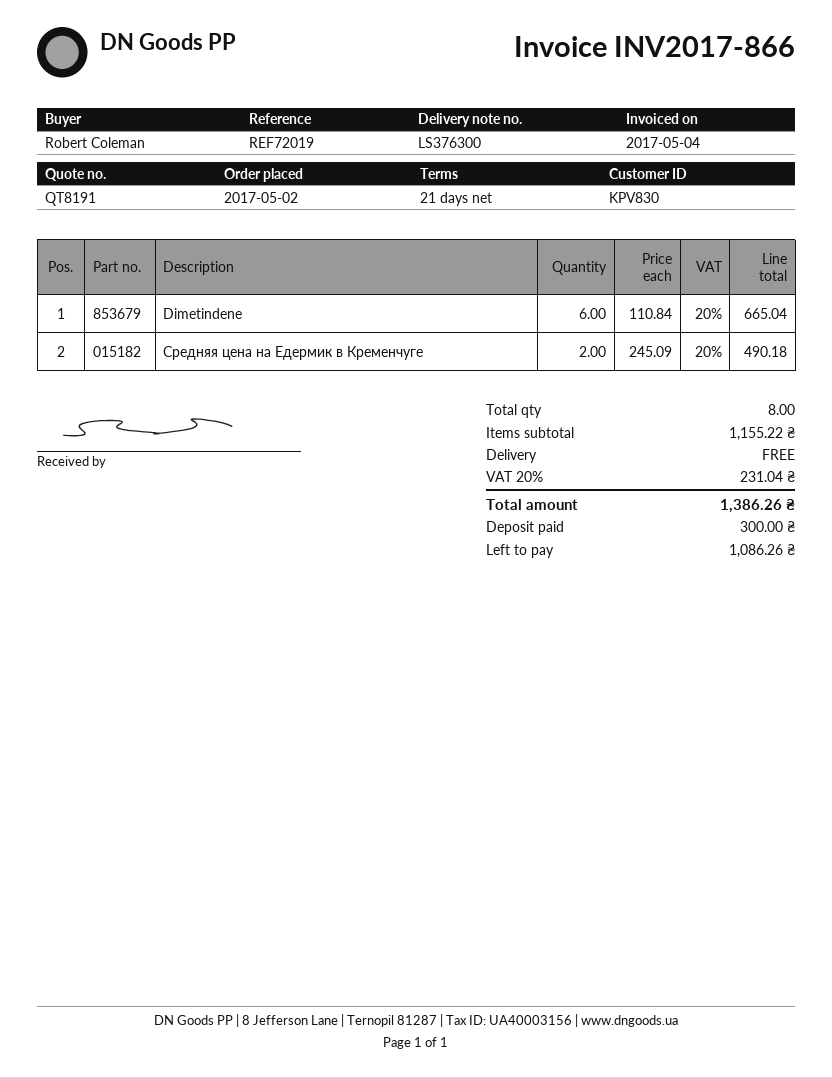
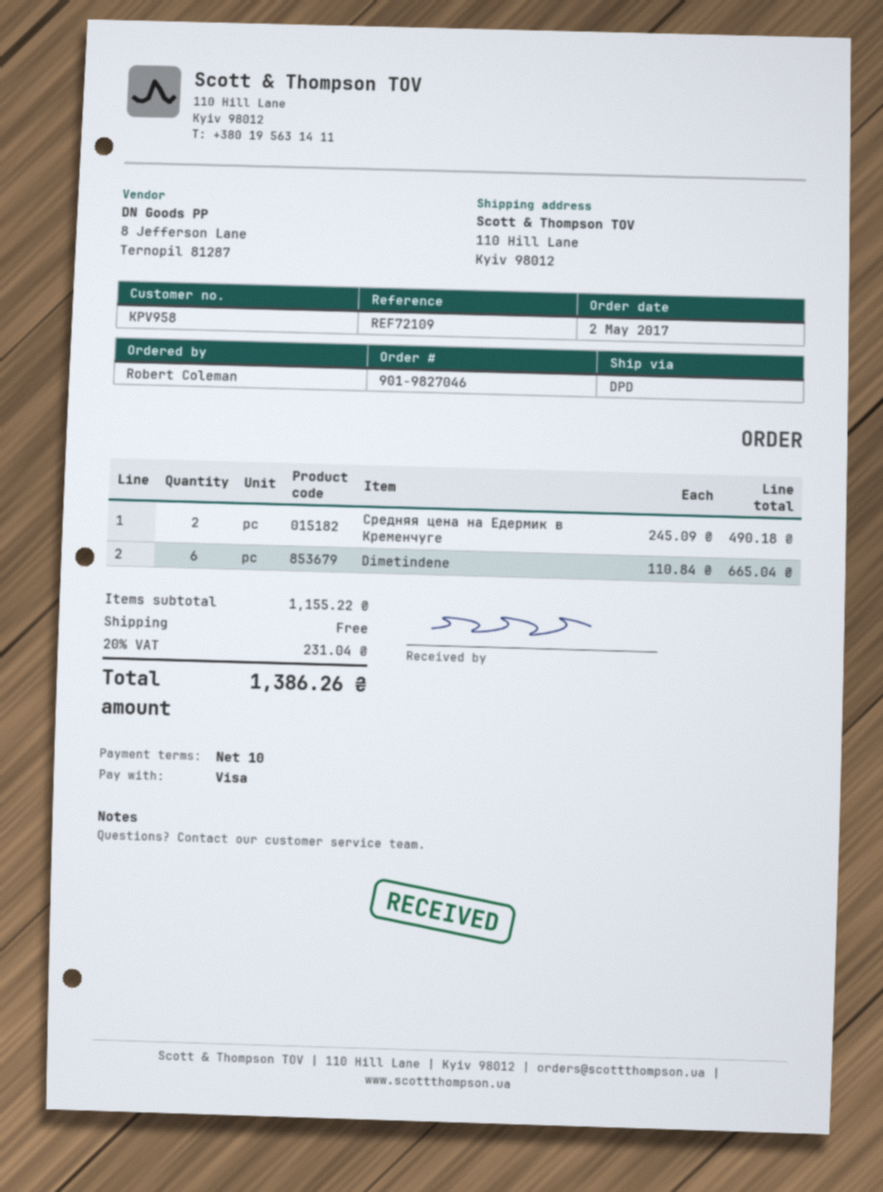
payment terms: 21 days -> 10 days
customer number: KPV830 -> KPV958
reference: REF72019 -> REF72109

